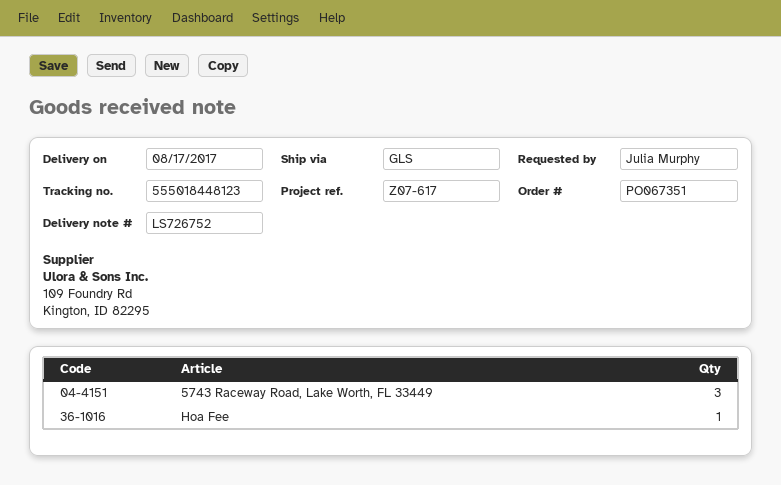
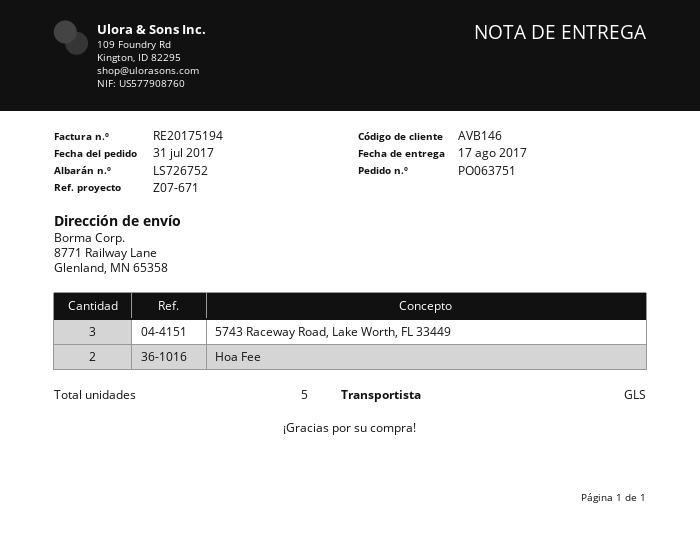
order number: PO067351 -> PO063751
reference: Z07-617 -> Z07-671
Hoa Fee: 1 -> 2

